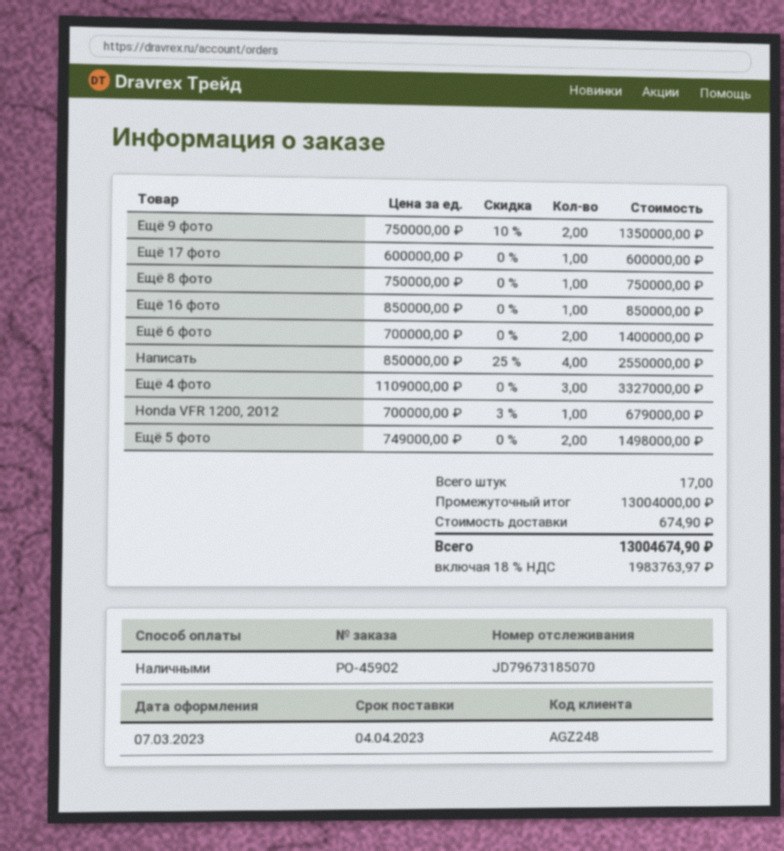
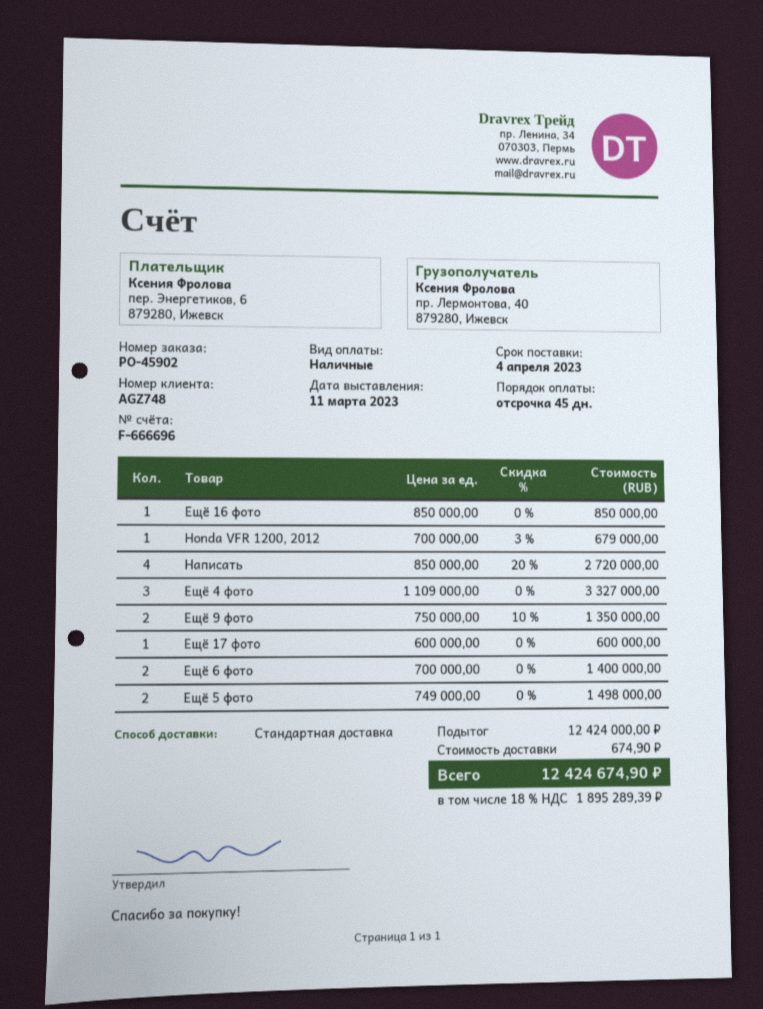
customer number: AGZ248 -> AGZ748
Ещё 8 фото: 1 x 750000.00 = 750000.00 -> none
Написать: 4 x 850000.00 - 25% = 2550000.00 -> 4 x 850000.00 - 20% = 2720000.00
subtotal: 13004000.00 -> 12424000.00
tax: 18% = 1983763.97 -> 18% = 1895289.39
total: 13004674.90 -> 12424674.90

